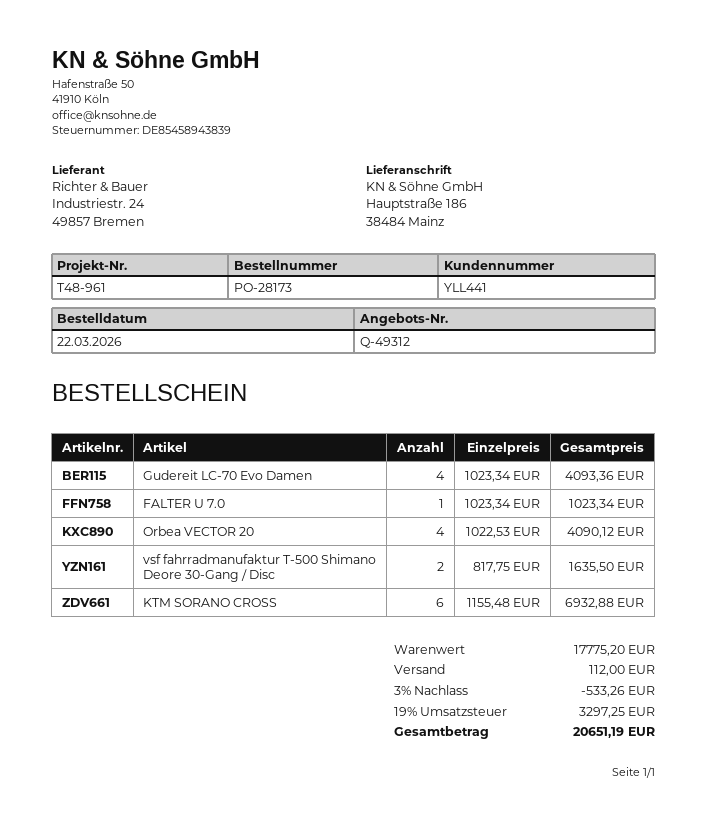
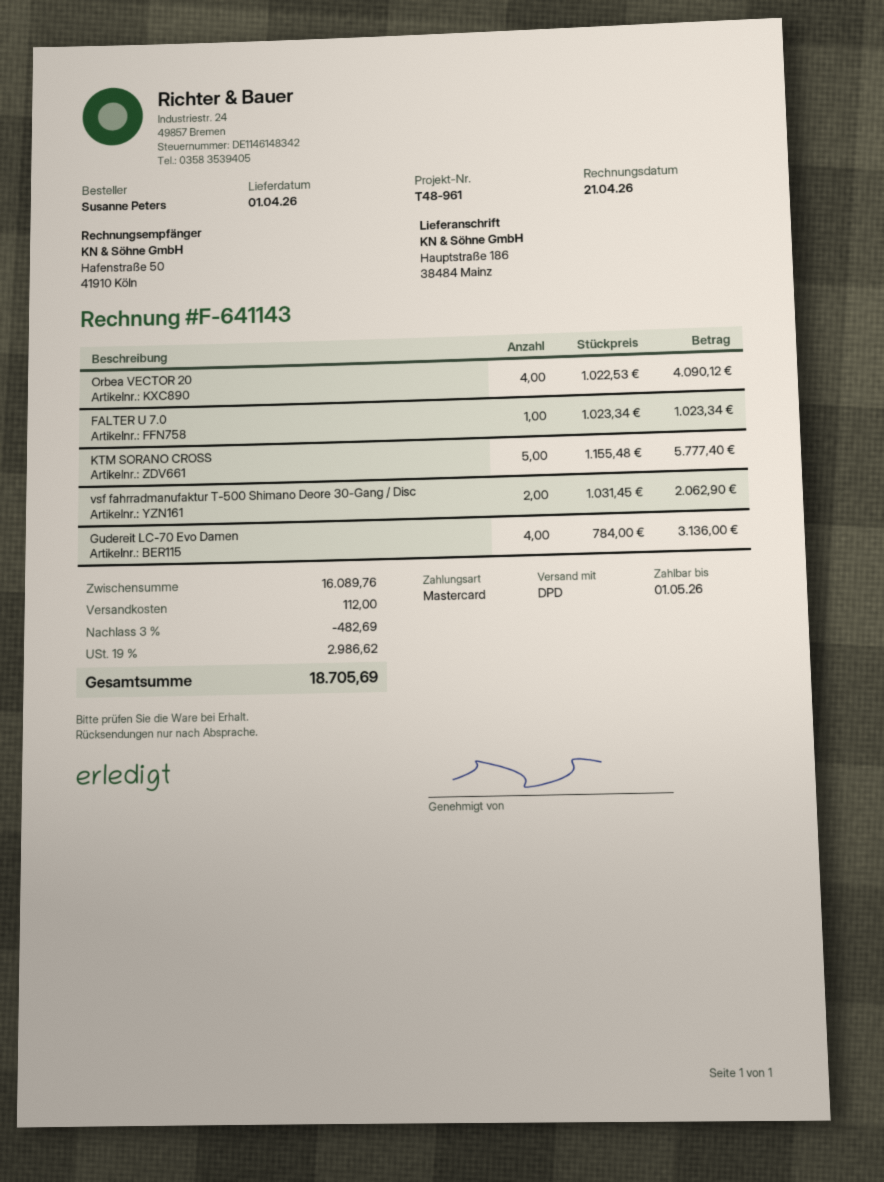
Gudereit LC-70 Evo Damen: 4 x 1023.34 = 4093.36 -> 4 x 784.00 = 3136.00
vsf fahrradmanufaktur T-500 Shimano Deore 30-Gang / Disc: 2 x 817.75 = 1635.50 -> 2 x 1031.45 = 2062.90
KTM SORANO CROSS: 6 x 1155.48 = 6932.88 -> 5 x 1155.48 = 5777.40
subtotal: 17775.20 -> 16089.76
discount: 3% = 533.26 -> 3% = 482.69
tax: 19% = 3297.25 -> 19% = 2986.62
total: 20651.19 -> 18705.69

